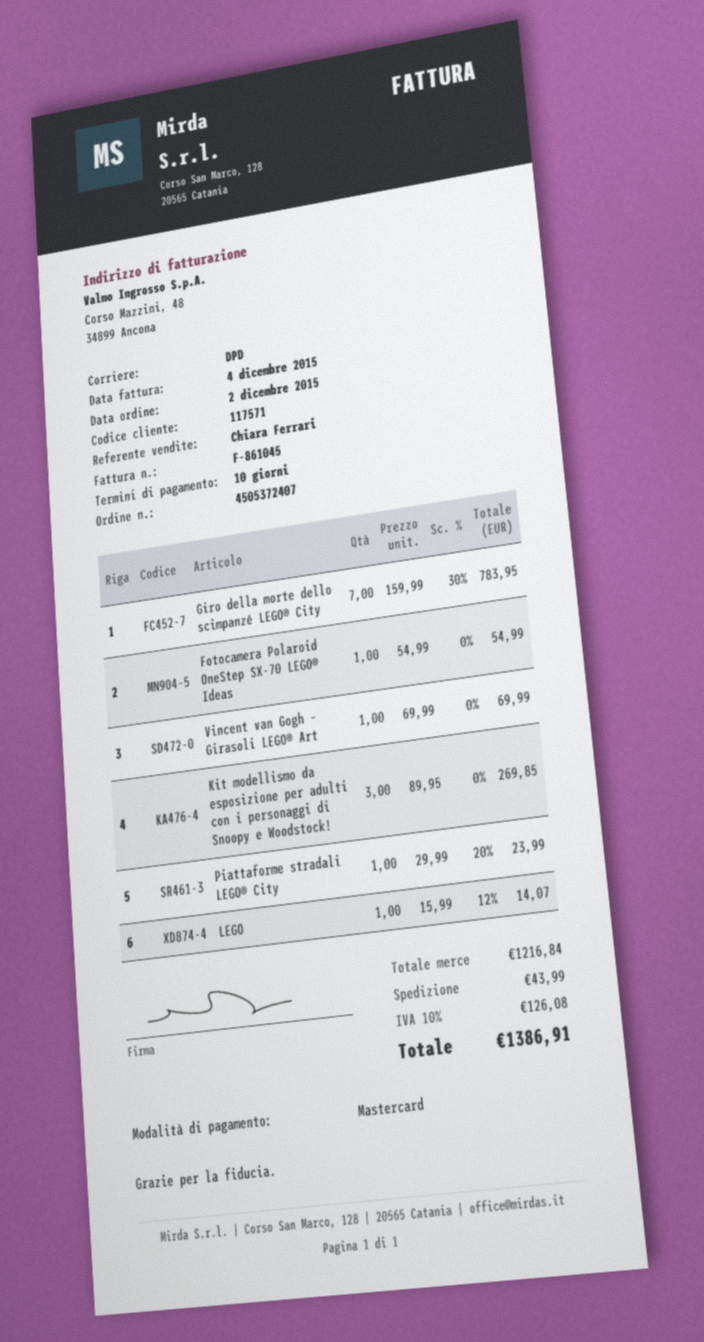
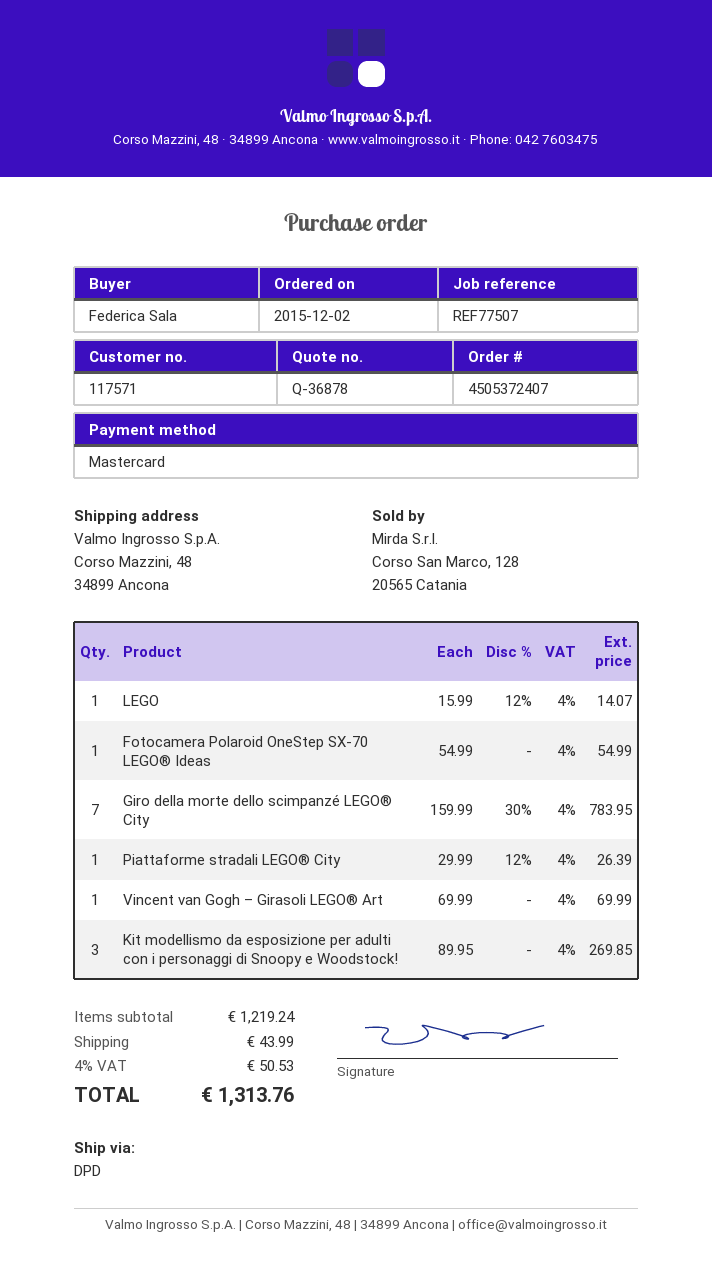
Piattaforme stradali LEGO® City: 1 x 29.99 - 20% = 23.99 -> 1 x 29.99 - 12% = 26.39
subtotal: 1216.84 -> 1219.24
tax: 10% = 126.08 -> 4% = 50.53
total: 1386.91 -> 1313.76

